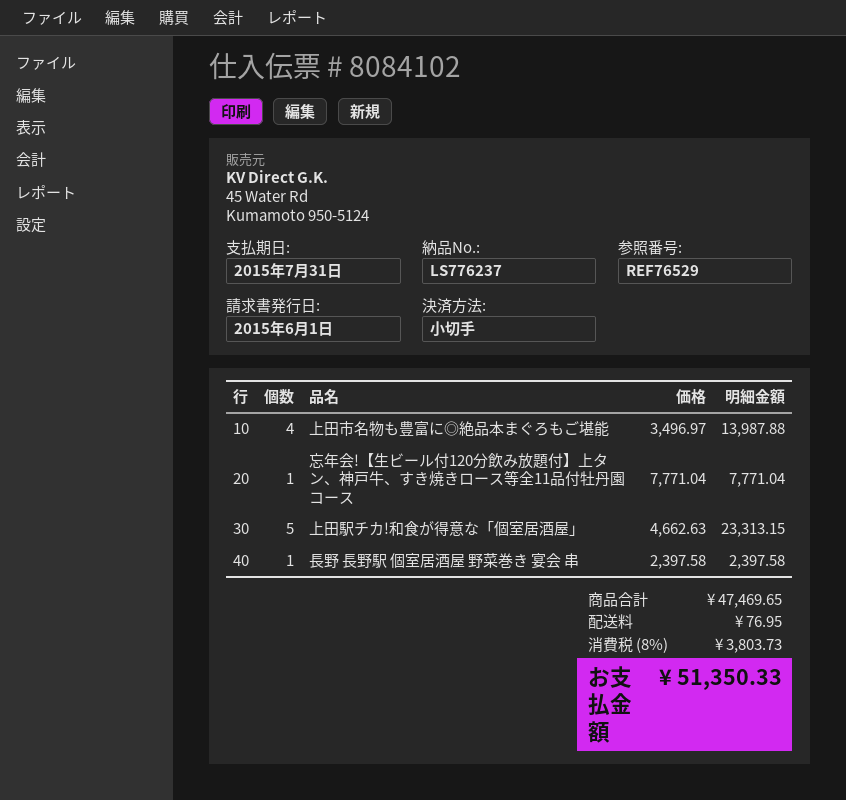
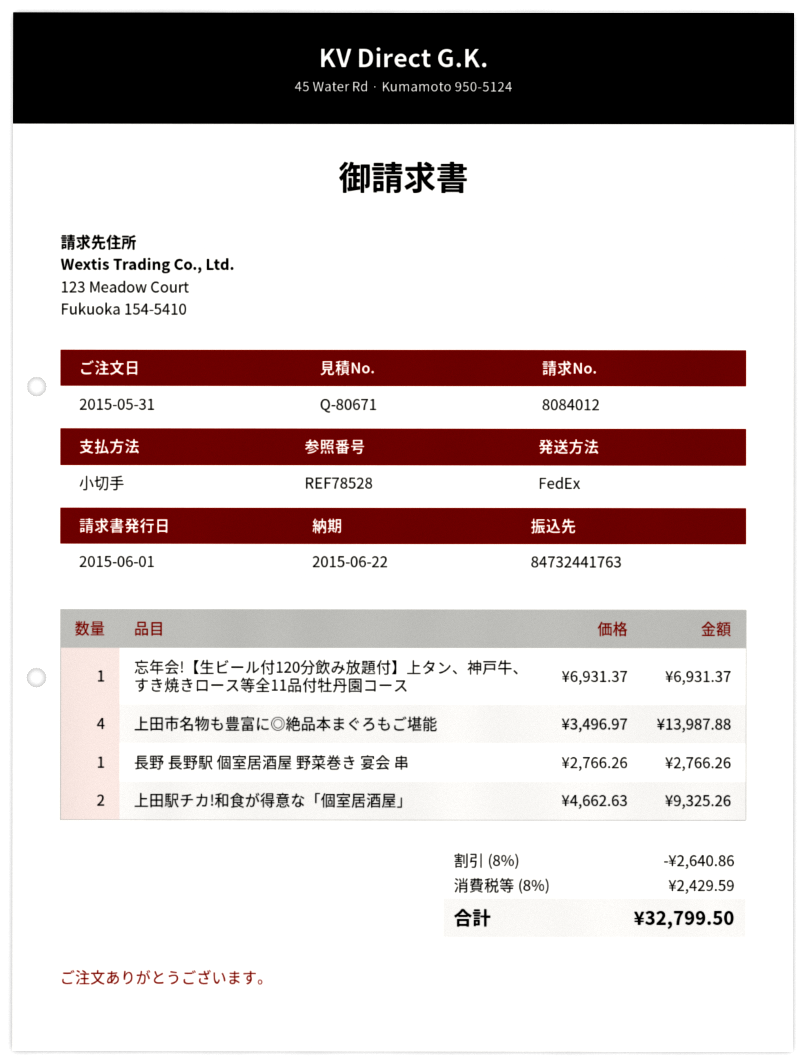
invoice number: 8084102 -> 8084012
reference: REF76529 -> REF78528
忘年会!【生ビール付120分飲み放題付】上タン、神戸牛、すき焼きロース等全11品付牡丹園コース: 1 x 7771.04 = 7771.04 -> 1 x 6931.37 = 6931.37
上田駅チカ!和食が得意な「個室居酒屋」: 5 x 4662.63 = 23313.15 -> 2 x 4662.63 = 9325.26
長野 長野駅 個室居酒屋 野菜巻き 宴会 串: 1 x 2397.58 = 2397.58 -> 1 x 2766.26 = 2766.26
discount: none -> 8% = 2640.86
shipping: 76.95 -> none
tax: 8% = 3803.73 -> 8% = 2429.59
total: 51350.33 -> 32799.50

